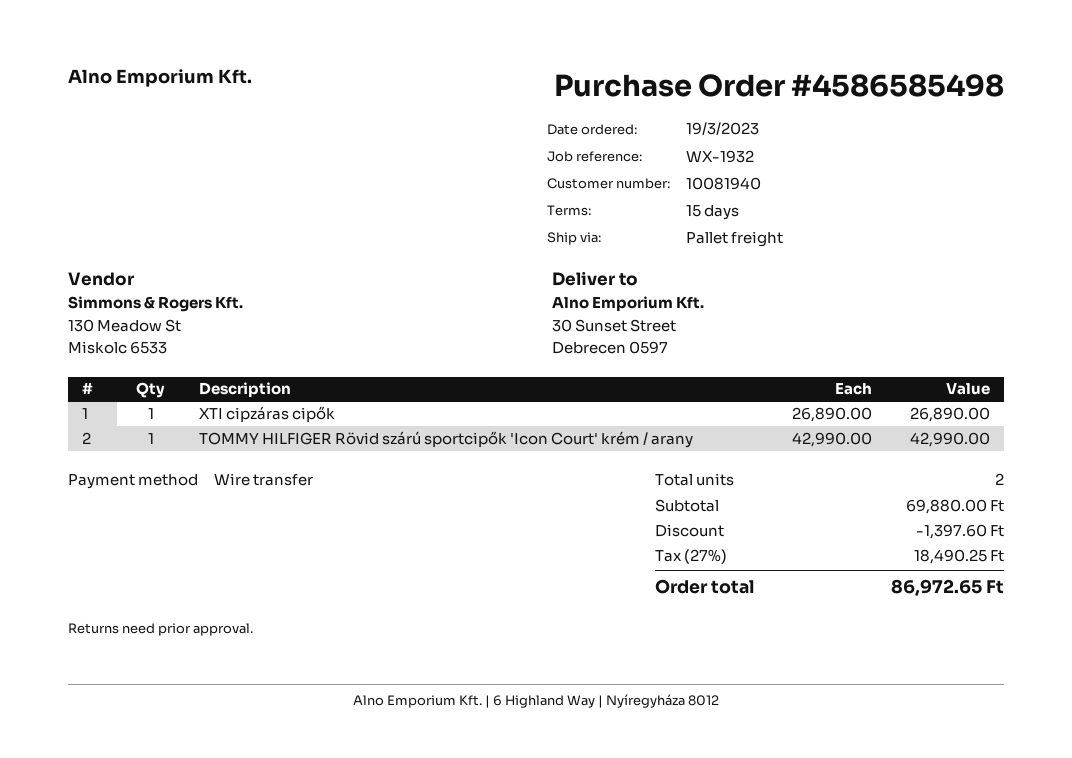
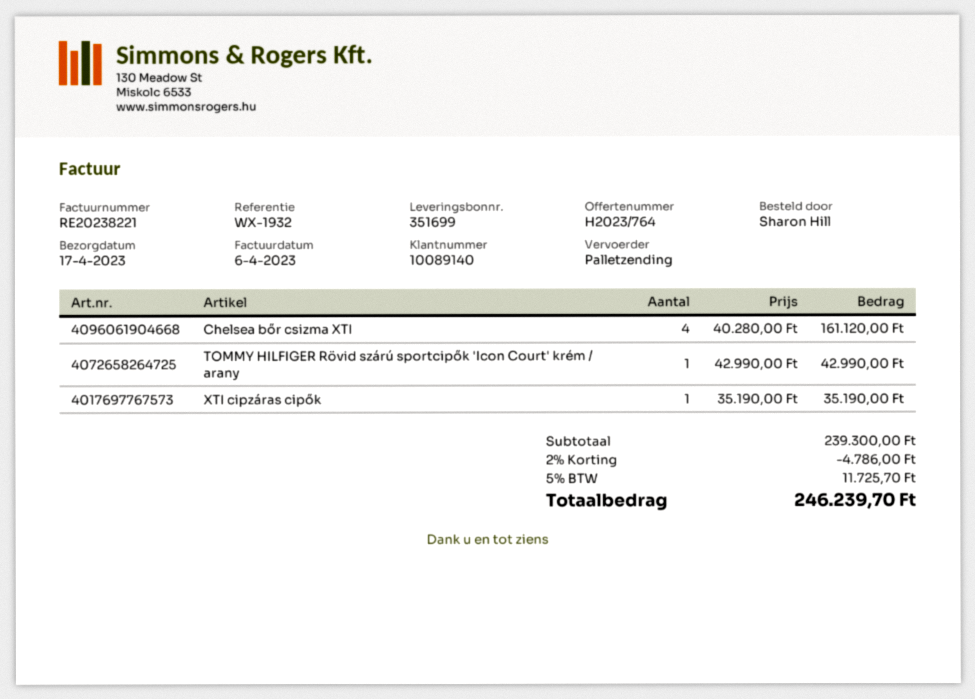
customer number: 10081940 -> 10089140
XTI cipzáras cipők: 1 x 26890.00 = 26890.00 -> 1 x 35190.00 = 35190.00
Chelsea bőr csizma XTI: none -> 4 x 40280.00 = 161120.00
subtotal: 69880.00 -> 239300.00
discount: 1397.60 -> 4786.00
tax: 27% = 18490.25 -> 5% = 11725.70
total: 86972.65 -> 246239.70

